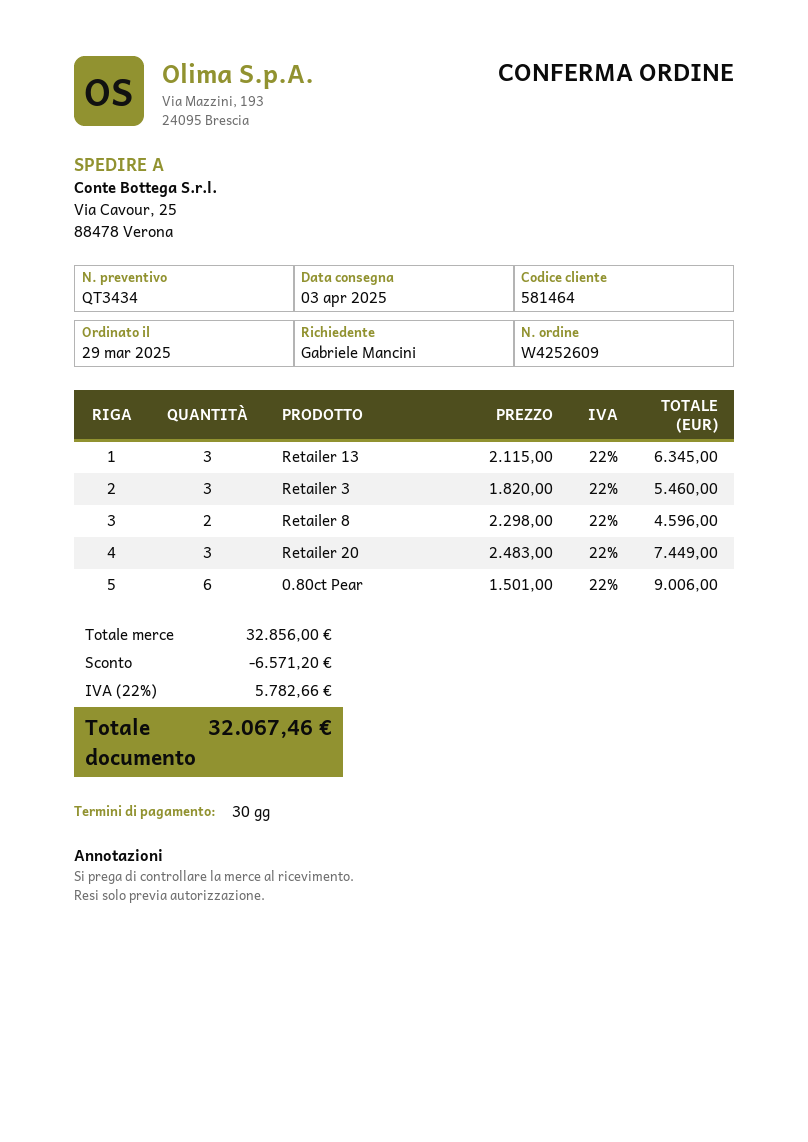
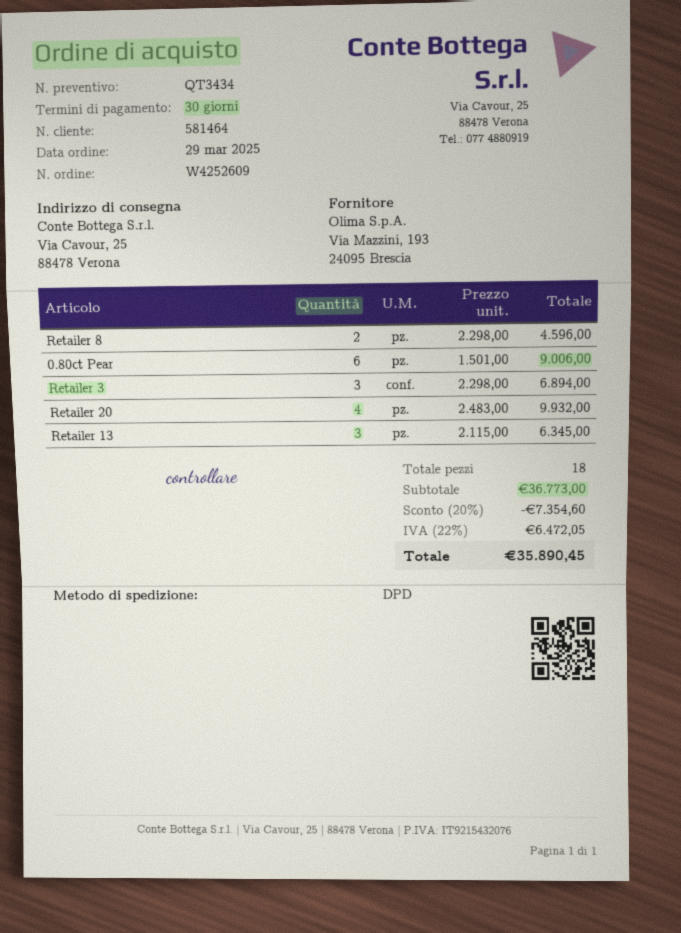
Retailer 3: 3 x 1820.00 = 5460.00 -> 3 x 2298.00 = 6894.00
Retailer 20: 3 x 2483.00 = 7449.00 -> 4 x 2483.00 = 9932.00
subtotal: 32856.00 -> 36773.00
discount: 6571.20 -> 7354.60
tax: 22% = 5782.66 -> 22% = 6472.05
total: 32067.46 -> 35890.45

